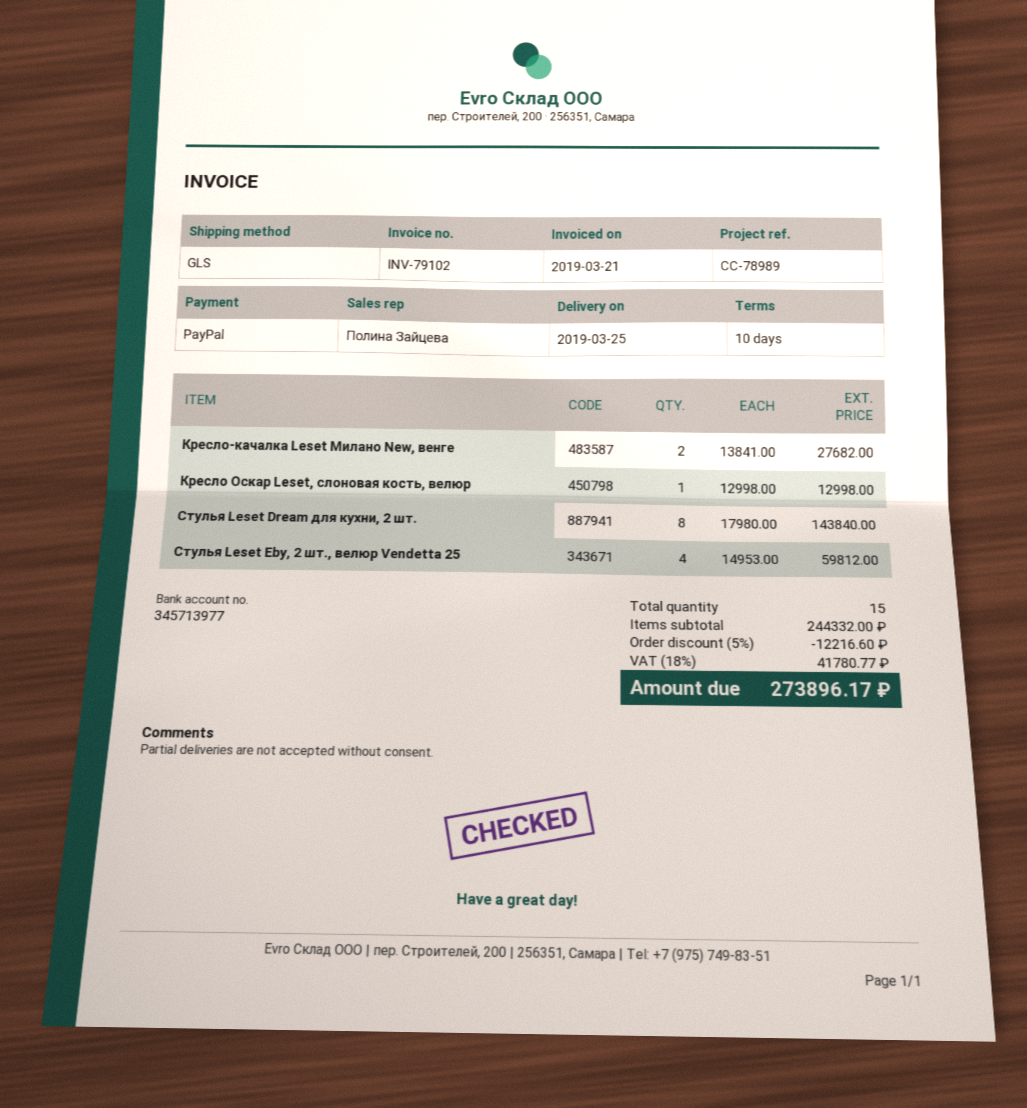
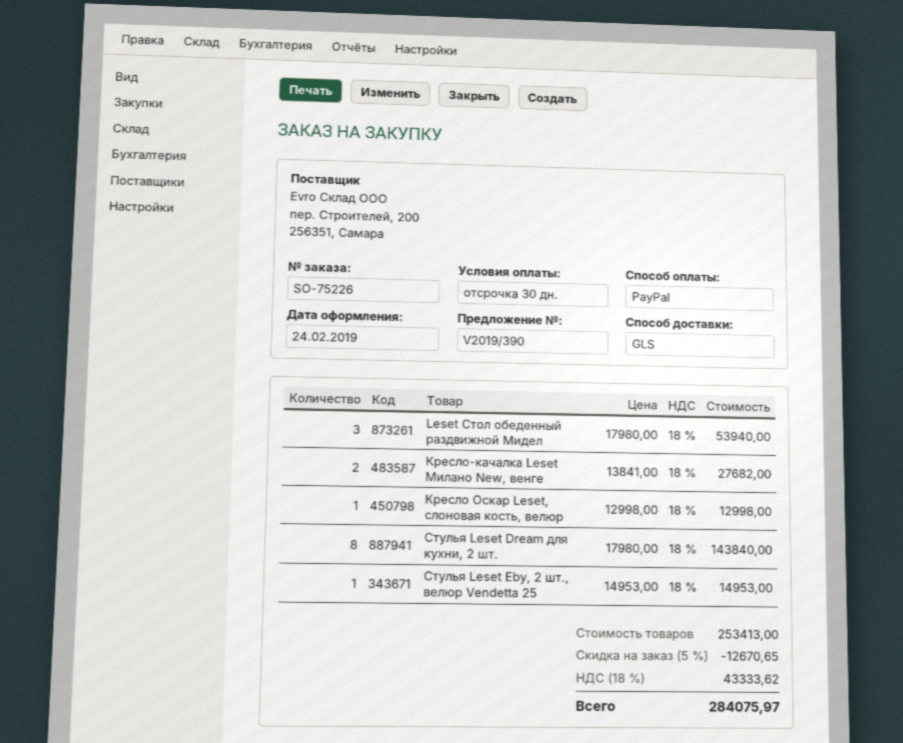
payment terms: 10 days -> 30 days
Стулья Leset Eby, 2 шт., велюр Vendetta 25: 4 x 14953.00 = 59812.00 -> 1 x 14953.00 = 14953.00
Leset Стол обеденный раздвижной Мидел: none -> 3 x 17980.00 = 53940.00
subtotal: 244332.00 -> 253413.00
discount: 5% = 12216.60 -> 5% = 12670.65
tax: 18% = 41780.77 -> 18% = 43333.62
total: 273896.17 -> 284075.97

